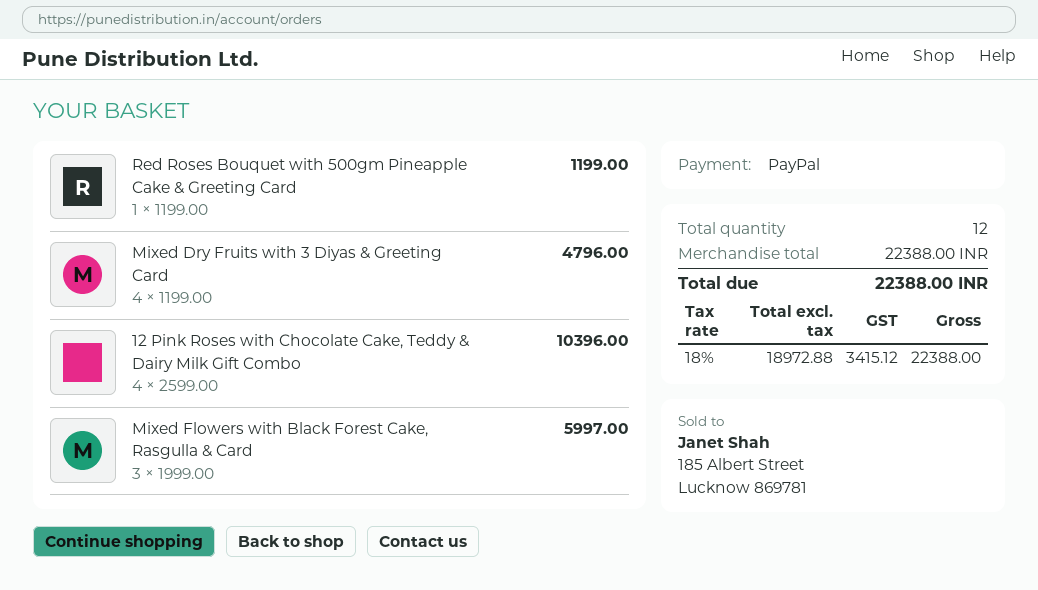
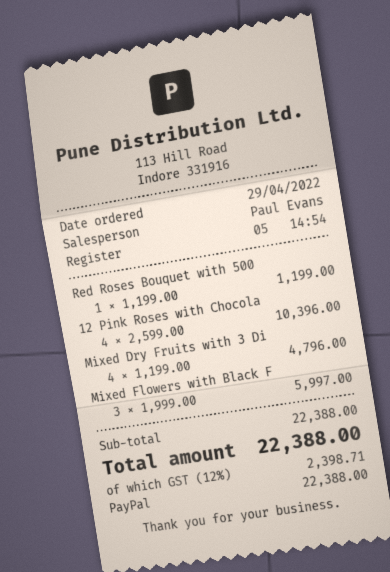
tax: 18% = 3415.12 -> 12% = 2398.71

